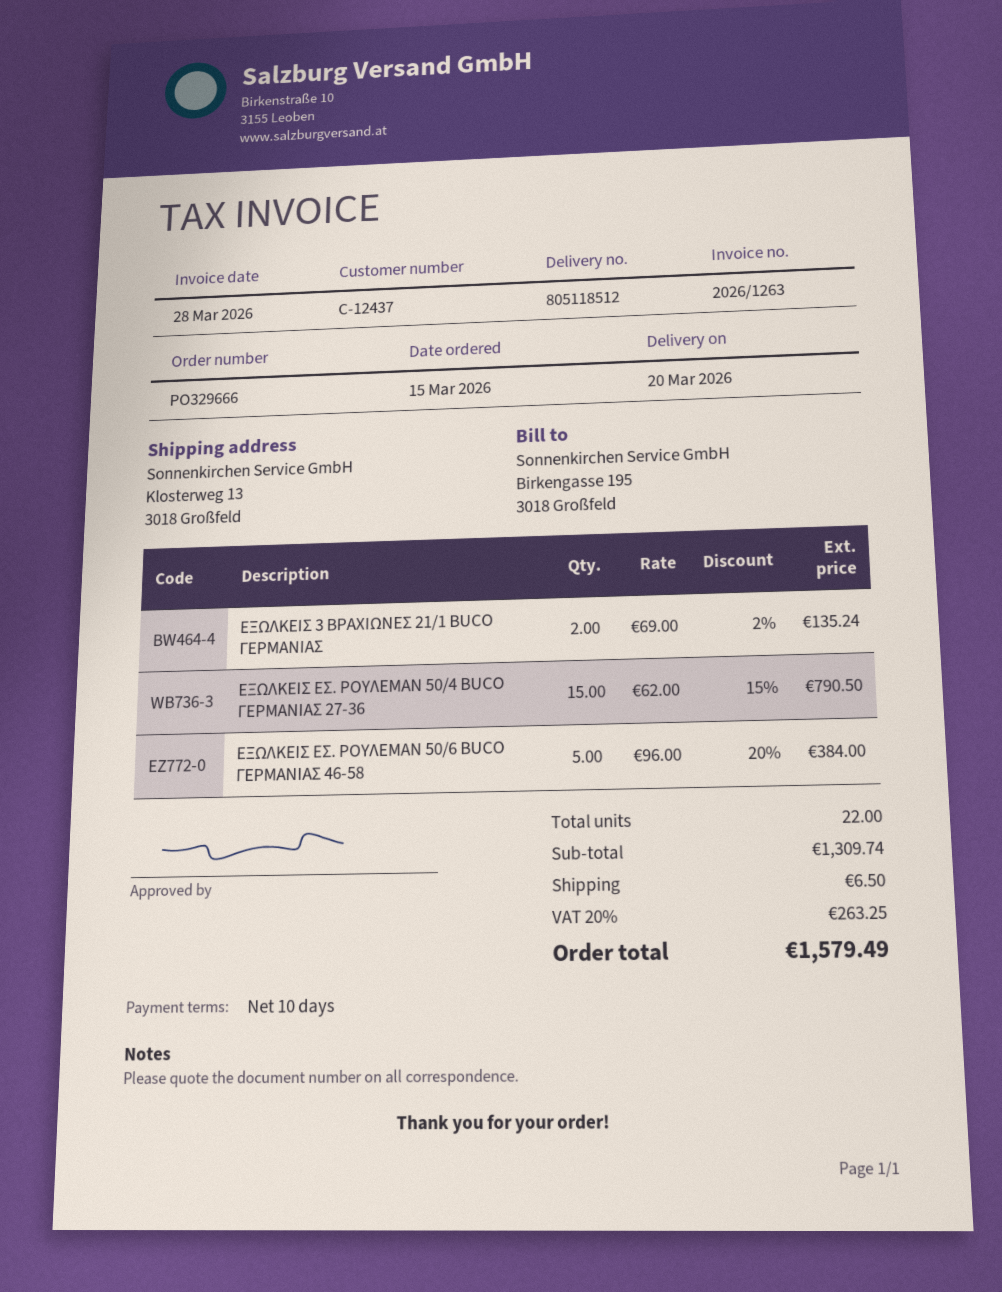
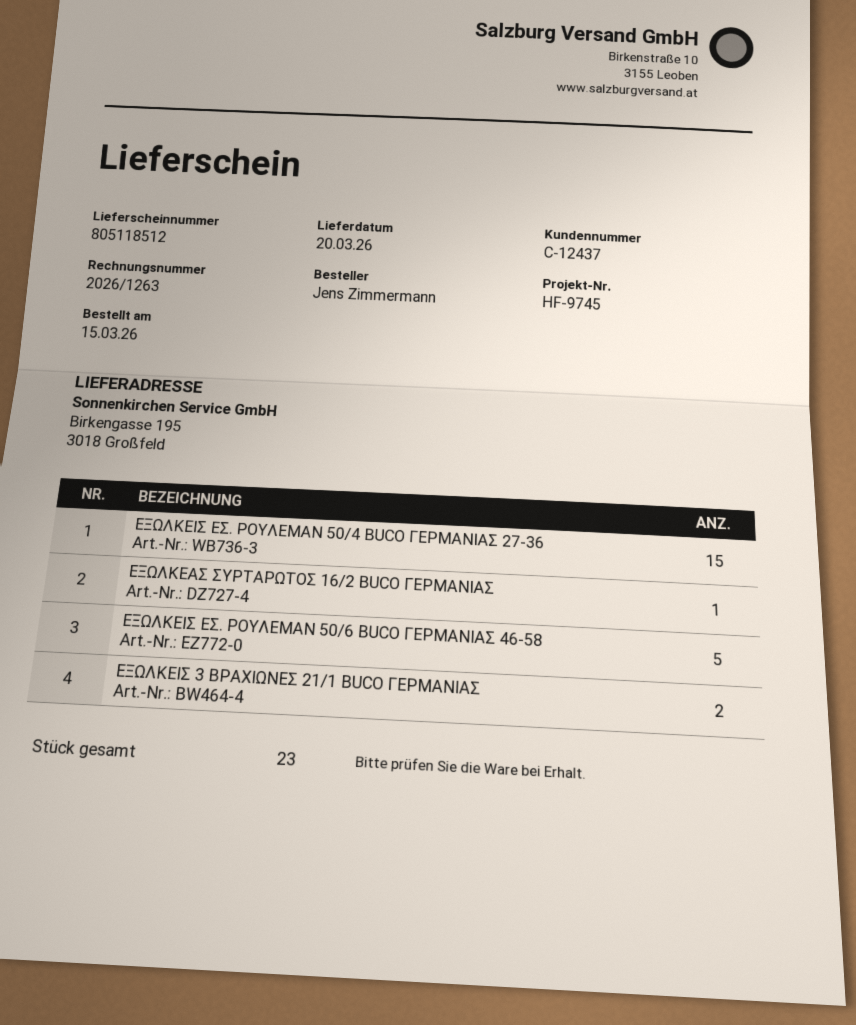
ship to: Klosterweg 13, 3018 Großfeld -> Birkengasse 195, 3018 Großfeld
ΕΞΩΛΚΕΑΣ ΣΥΡΤΑΡΩΤΟΣ 16/2 BUCO ΓΕΡΜΑΝΙΑΣ: none -> 1
total quantity: 22 -> 23

